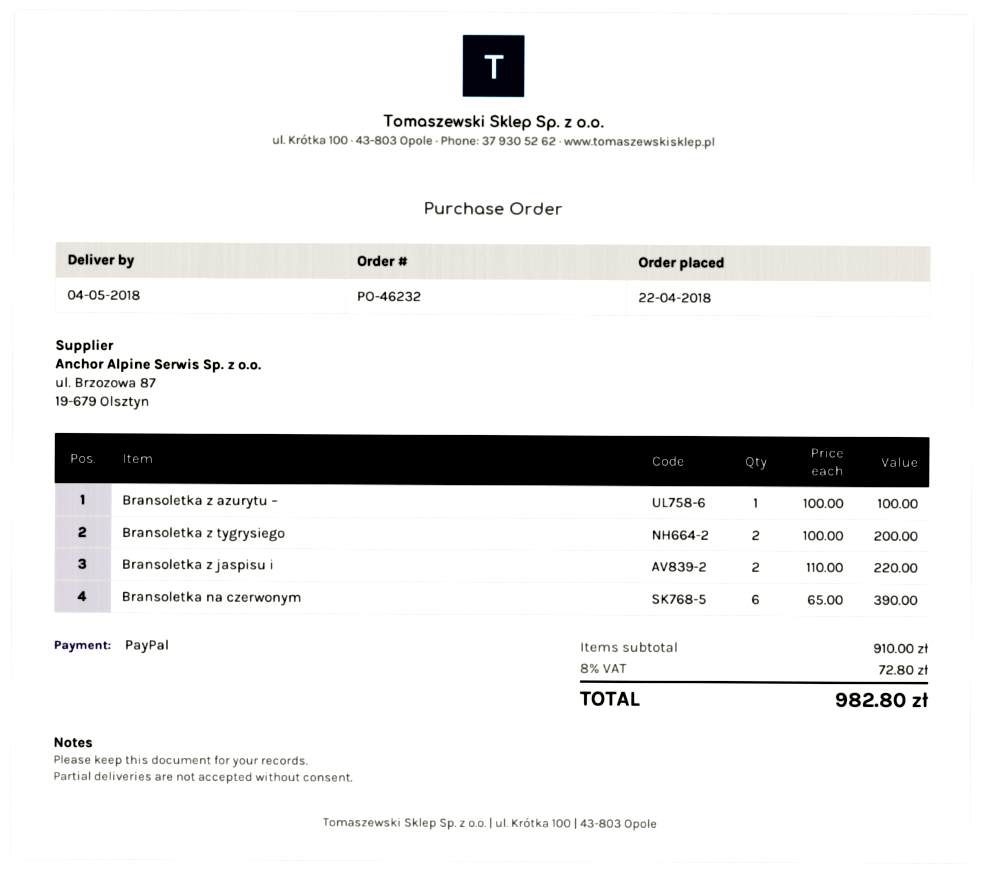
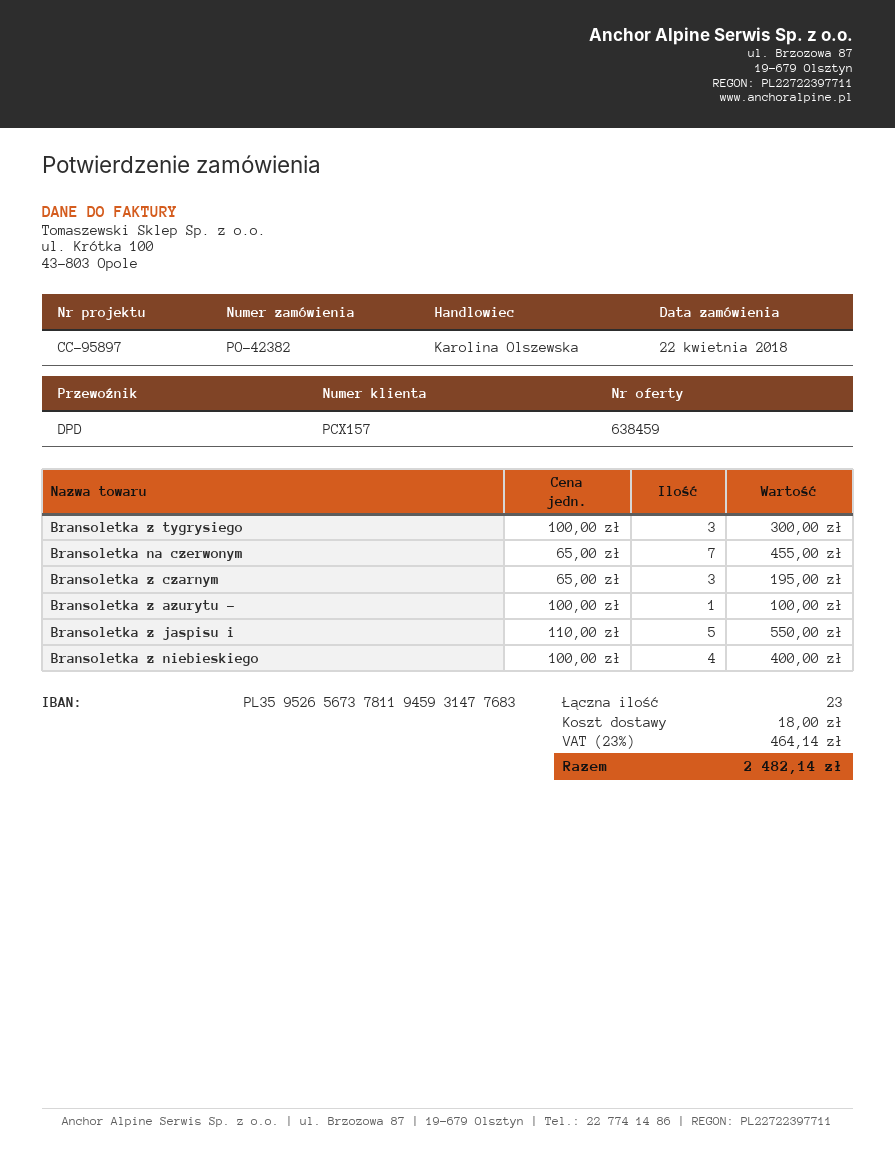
order number: PO-46232 -> PO-42382
Bransoletka z tygrysiego: 2 x 100.00 = 200.00 -> 3 x 100.00 = 300.00
Bransoletka z jaspisu i: 2 x 110.00 = 220.00 -> 5 x 110.00 = 550.00
Bransoletka na czerwonym: 6 x 65.00 = 390.00 -> 7 x 65.00 = 455.00
Bransoletka z czarnym: none -> 3 x 65.00 = 195.00
Bransoletka z niebieskiego: none -> 4 x 100.00 = 400.00
shipping: none -> 18.00
tax: 8% = 72.80 -> 23% = 464.14
total: 982.80 -> 2482.14

